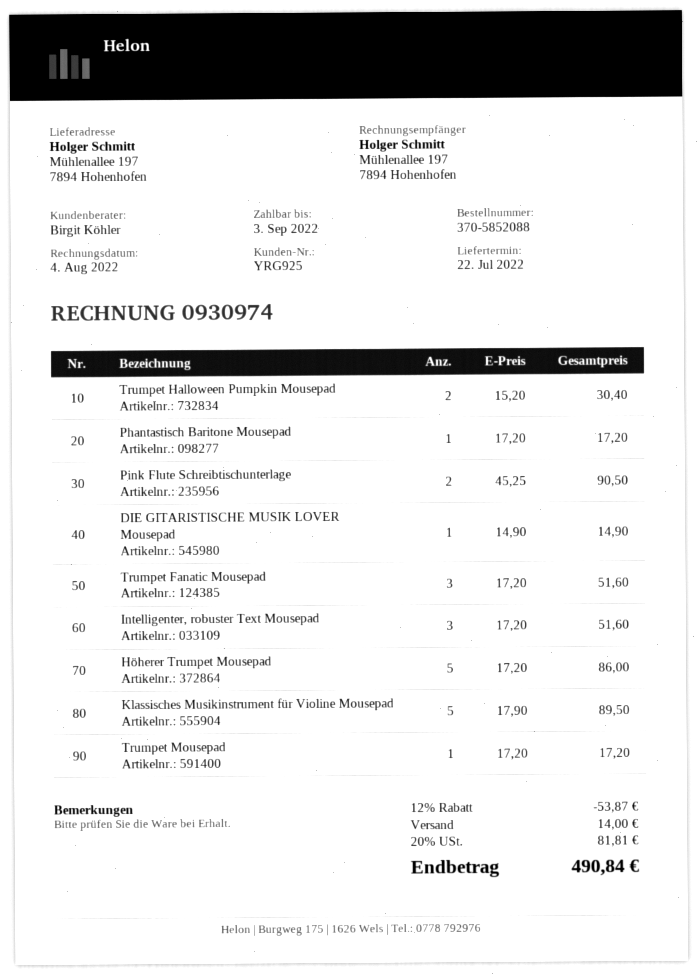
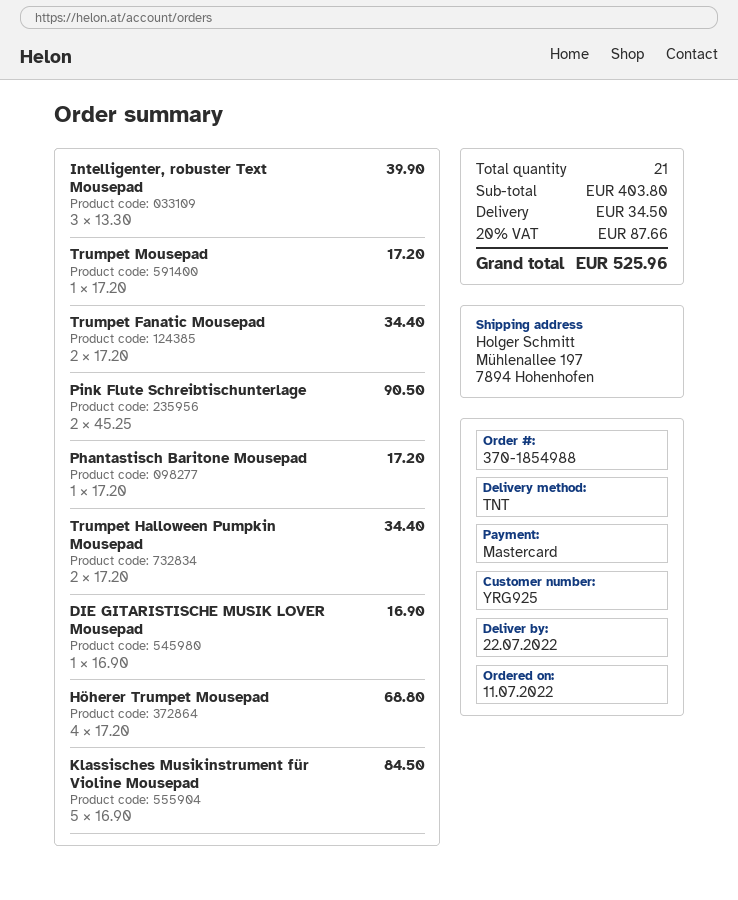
order number: 370-5852088 -> 370-1854988
Trumpet Halloween Pumpkin Mousepad: 2 x 15.20 = 30.40 -> 2 x 17.20 = 34.40
DIE GITARISTISCHE MUSIK LOVER Mousepad: 1 x 14.90 = 14.90 -> 1 x 16.90 = 16.90
Trumpet Fanatic Mousepad: 3 x 17.20 = 51.60 -> 2 x 17.20 = 34.40
Intelligenter, robuster Text Mousepad: 3 x 17.20 = 51.60 -> 3 x 13.30 = 39.90
Höherer Trumpet Mousepad: 5 x 17.20 = 86.00 -> 4 x 17.20 = 68.80
Klassisches Musikinstrument für Violine Mousepad: 5 x 17.90 = 89.50 -> 5 x 16.90 = 84.50
discount: 12% = 53.87 -> none
shipping: 14.00 -> 34.50
tax: 20% = 81.81 -> 20% = 87.66
total: 490.84 -> 525.96

